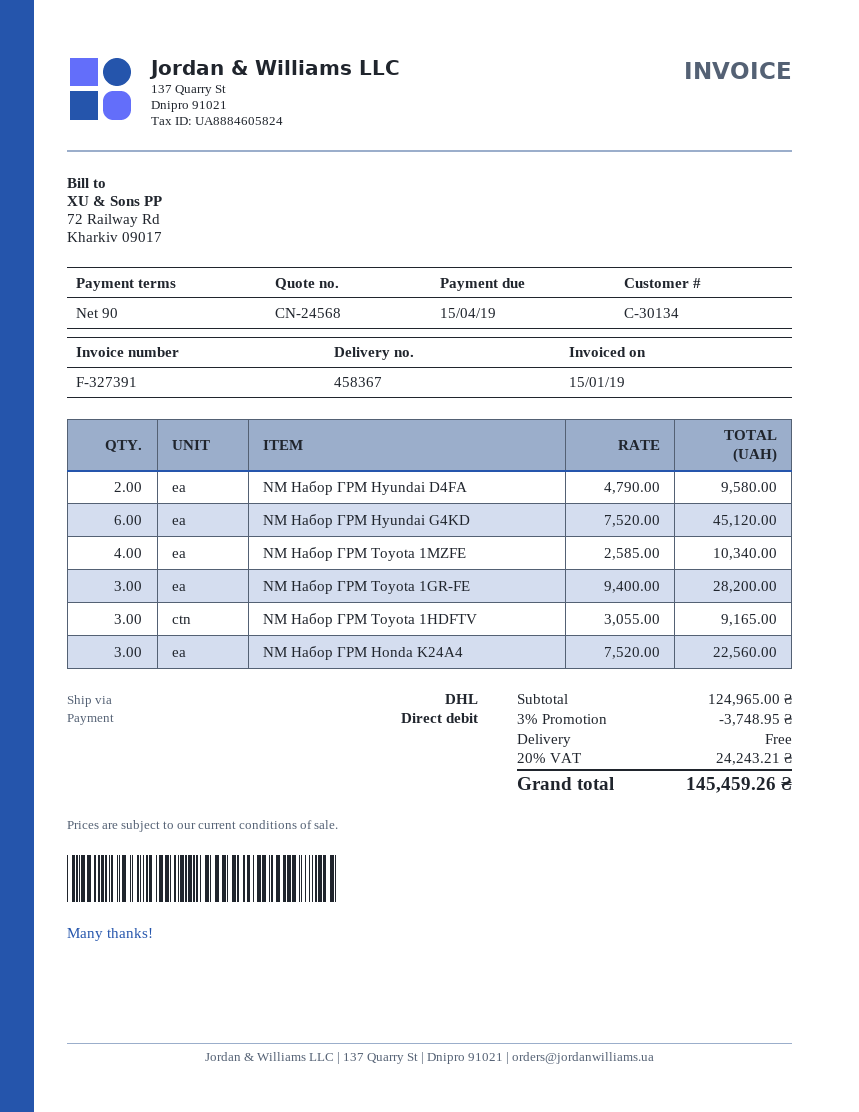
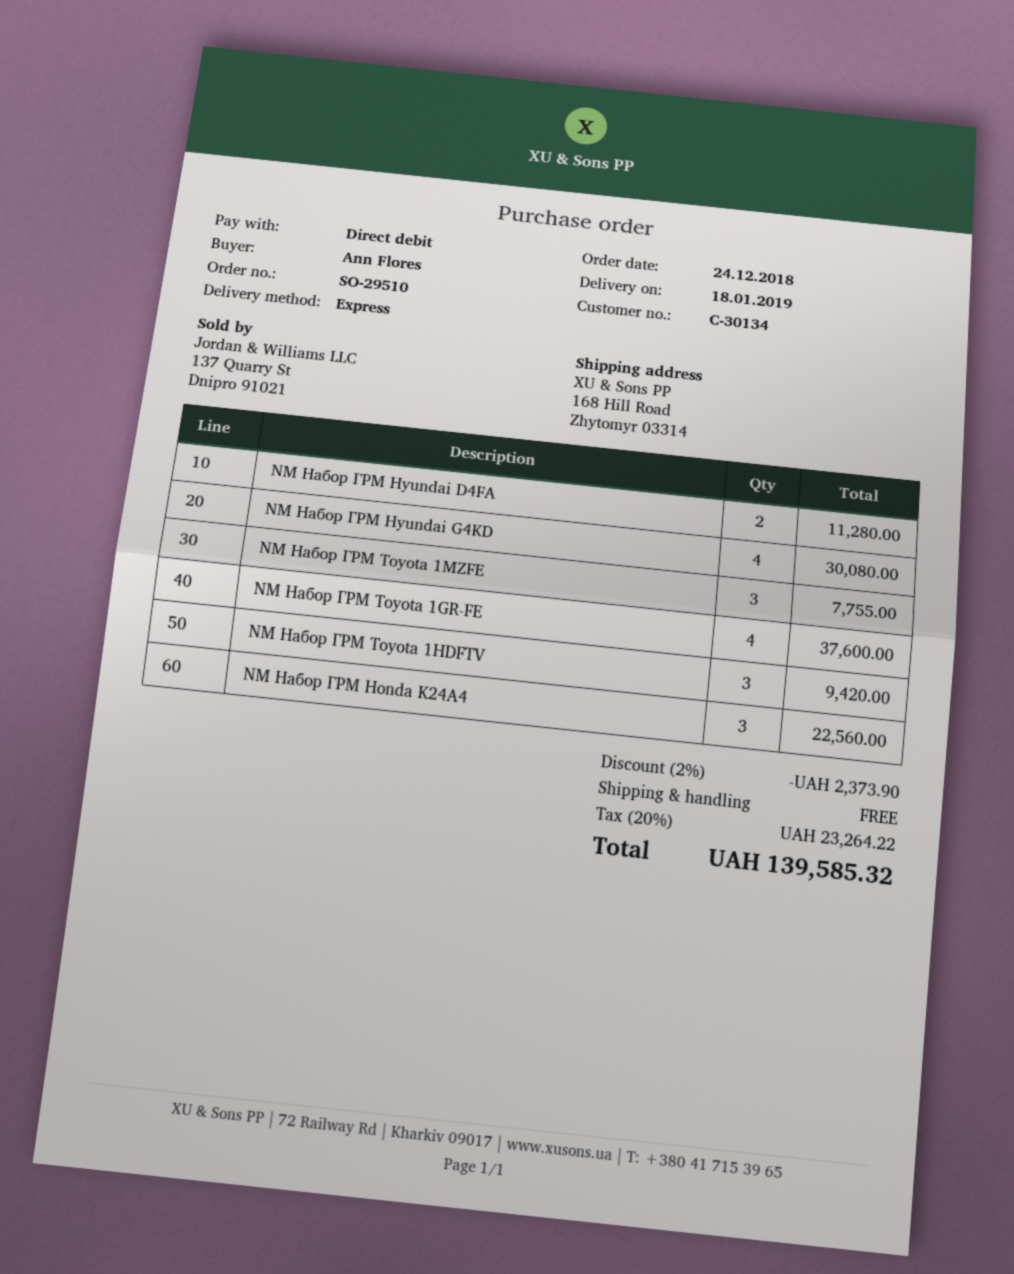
shipping method: DHL -> express
NM Набор ГРМ Hyundai D4FA: 2 for 9580.00 -> 2 for 11280.00
NM Набор ГРМ Hyundai G4KD: 6 for 45120.00 -> 4 for 30080.00
NM Набор ГРМ Toyota 1MZFE: 4 for 10340.00 -> 3 for 7755.00
NM Набор ГРМ Toyota 1GR-FE: 3 for 28200.00 -> 4 for 37600.00
NM Набор ГРМ Toyota 1HDFTV: 3 for 9165.00 -> 3 for 9420.00
discount: 3% = 3748.95 -> 2% = 2373.90
tax: 20% = 24243.21 -> 20% = 23264.22
total: 145459.26 -> 139585.32

